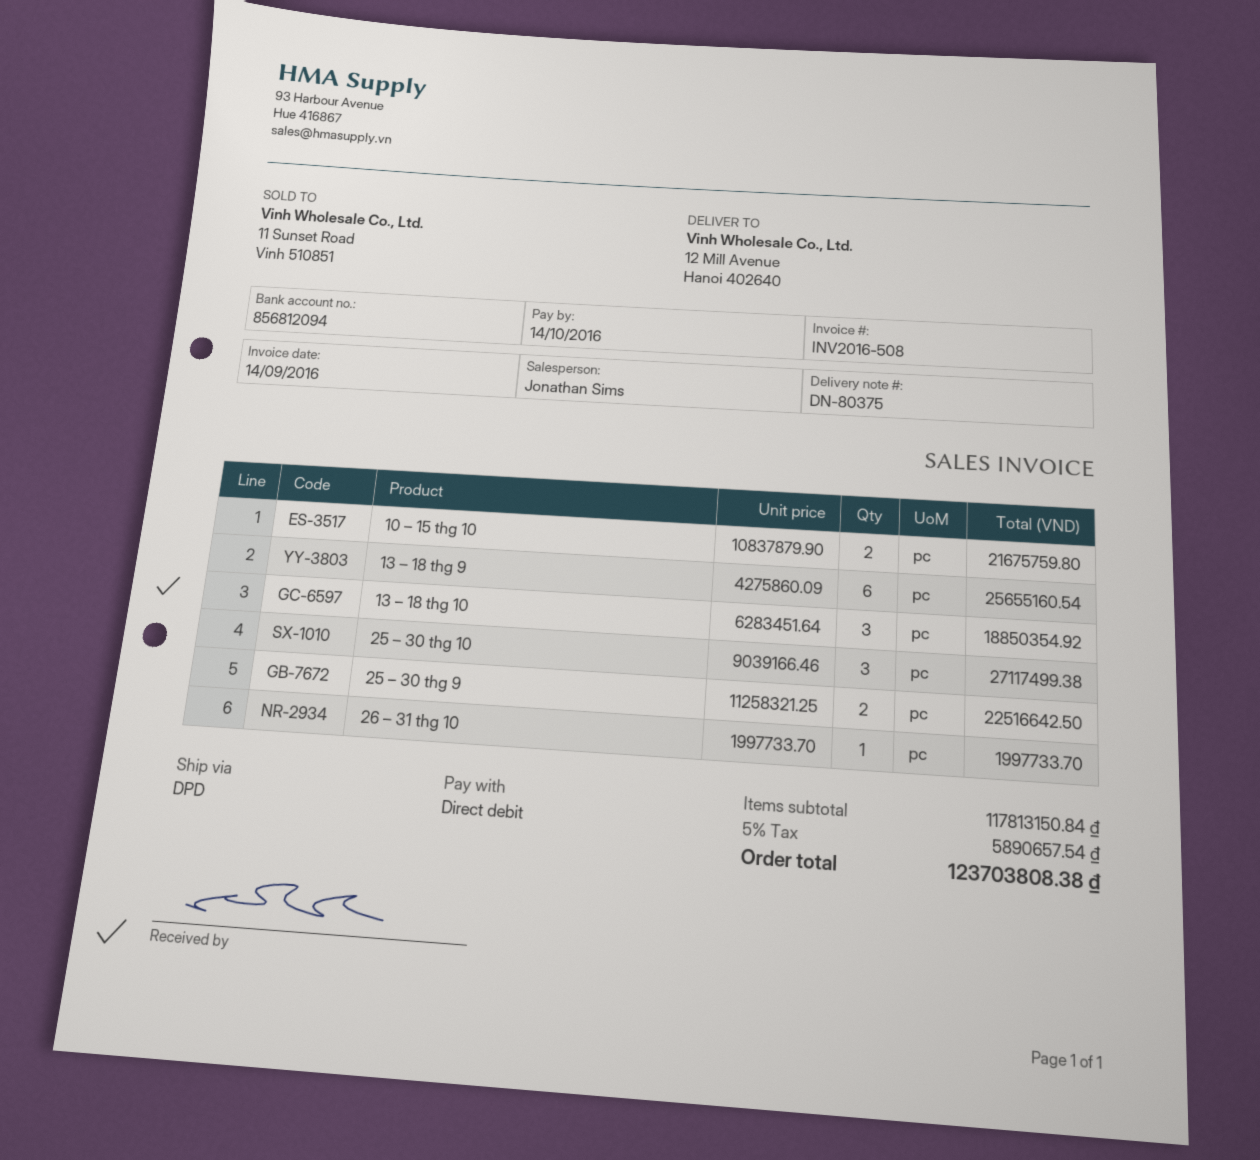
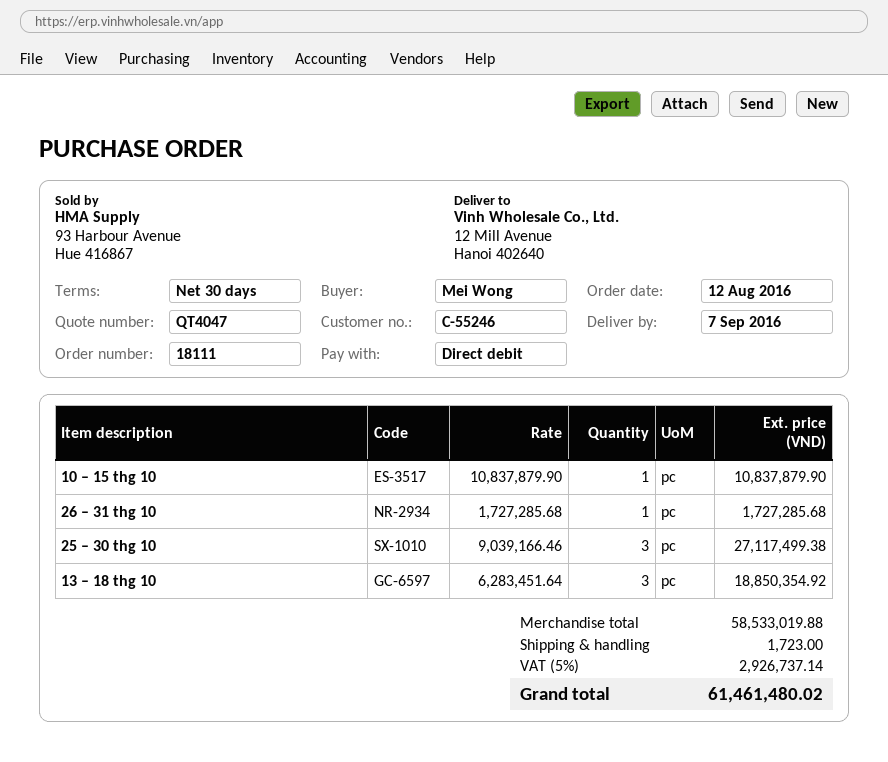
10 – 15 thg 10: 2 x 10837879.90 = 21675759.80 -> 1 x 10837879.90 = 10837879.90
13 – 18 thg 9: 6 x 4275860.09 = 25655160.54 -> none
25 – 30 thg 9: 2 x 11258321.25 = 22516642.50 -> none
26 – 31 thg 10: 1 x 1997733.70 = 1997733.70 -> 1 x 1727285.68 = 1727285.68
subtotal: 117813150.84 -> 58533019.88
shipping: none -> 1723.00
tax: 5% = 5890657.54 -> 5% = 2926737.14
total: 123703808.38 -> 61461480.02

